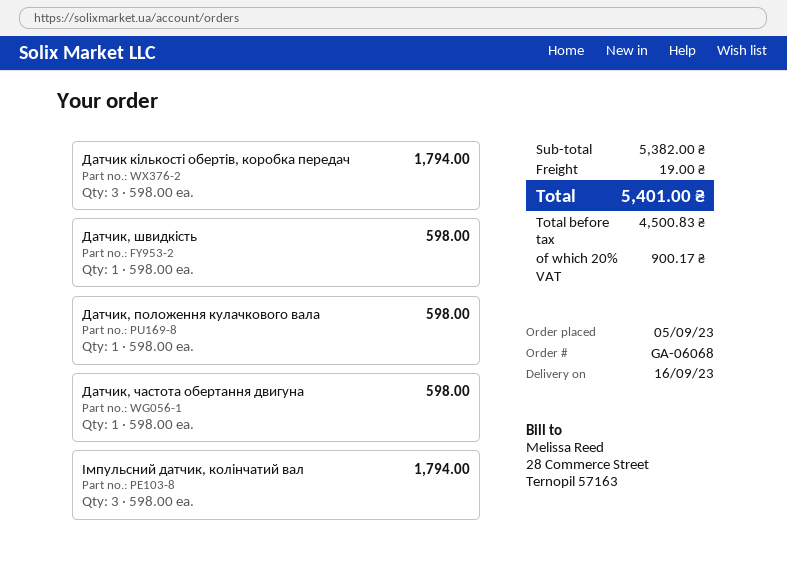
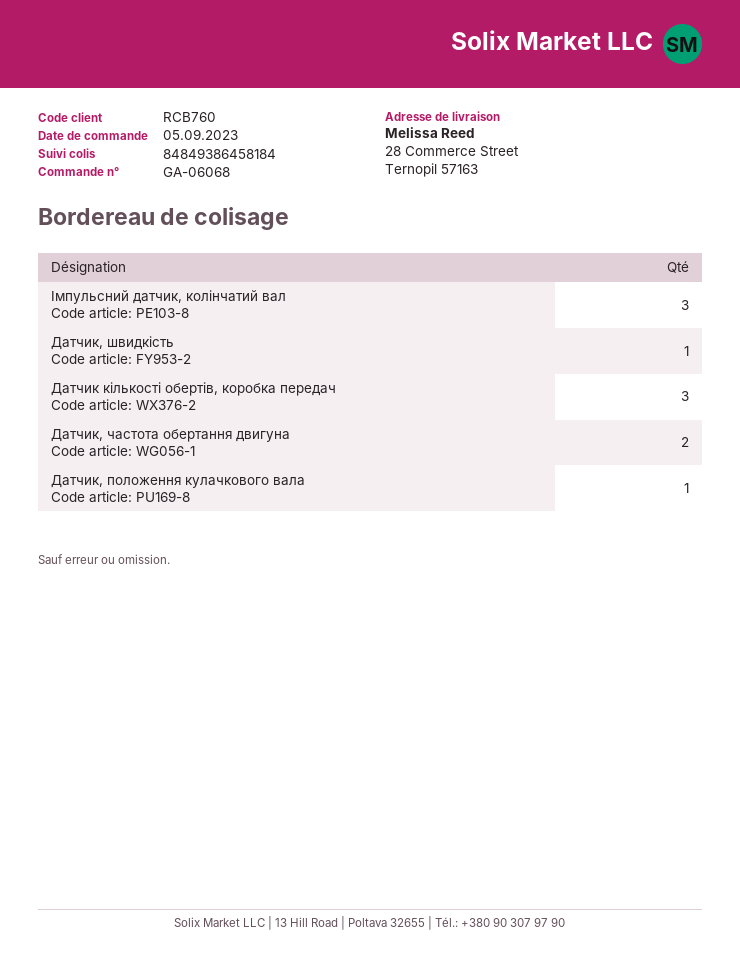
Датчик, частота обертання двигуна: 1 -> 2

